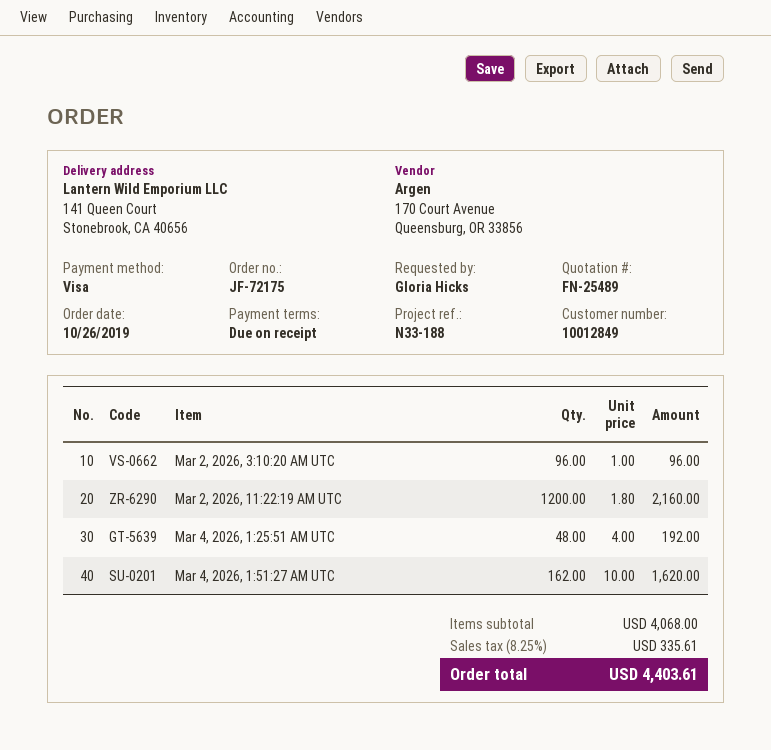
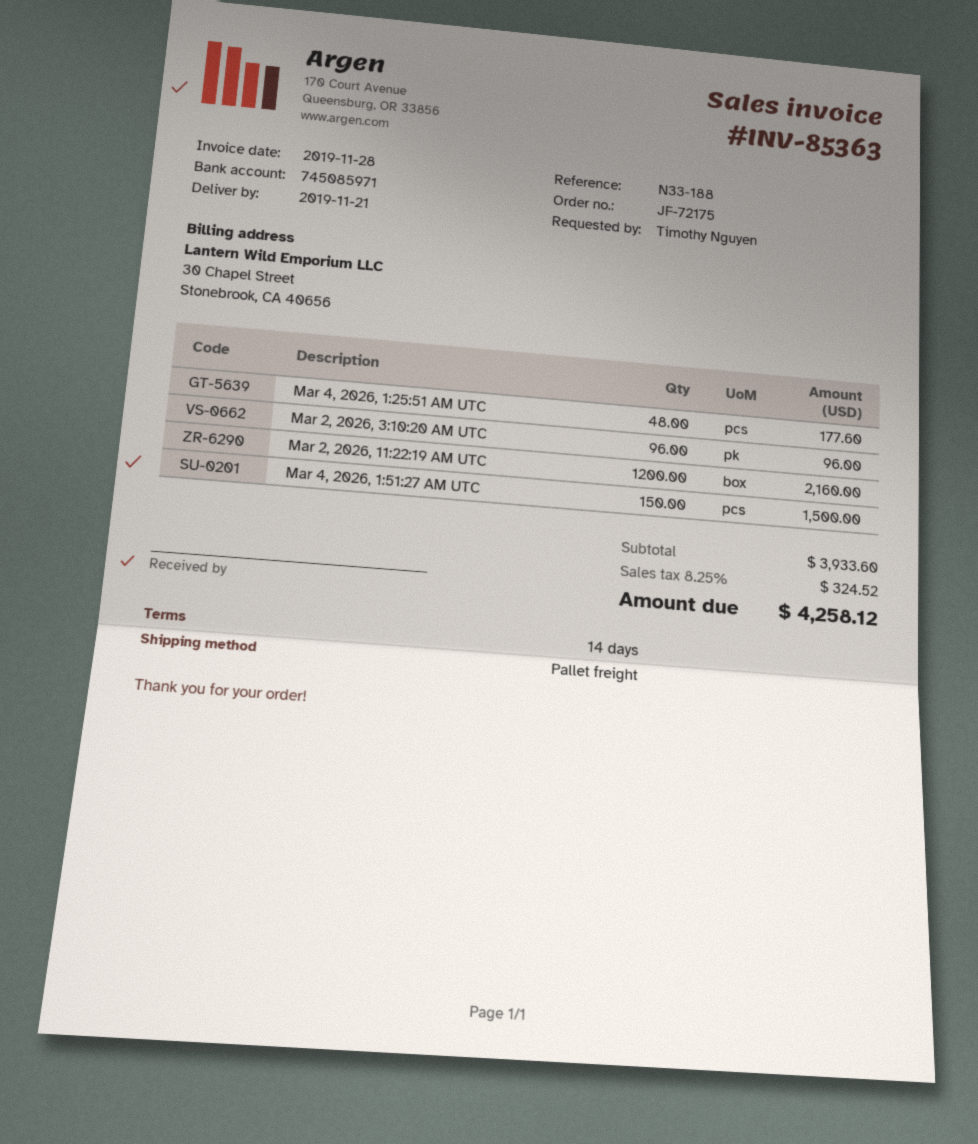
payment terms: on receipt -> 14 days
ordered by: Gloria Hicks -> Timothy Nguyen
Mar 4, 2026, 1:25:51 AM UTC: 48 for 192.00 -> 48 for 177.60
Mar 4, 2026, 1:51:27 AM UTC: 162 for 1620.00 -> 150 for 1500.00
subtotal: 4068.00 -> 3933.60
tax: 8.25% = 335.61 -> 8.25% = 324.52
total: 4403.61 -> 4258.12

